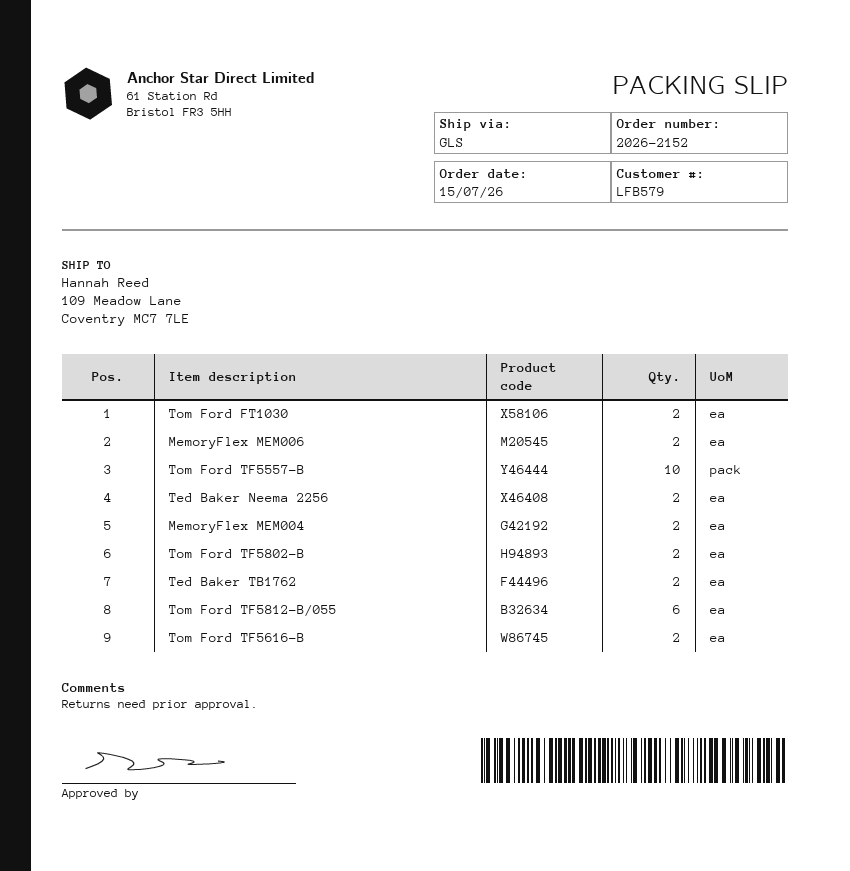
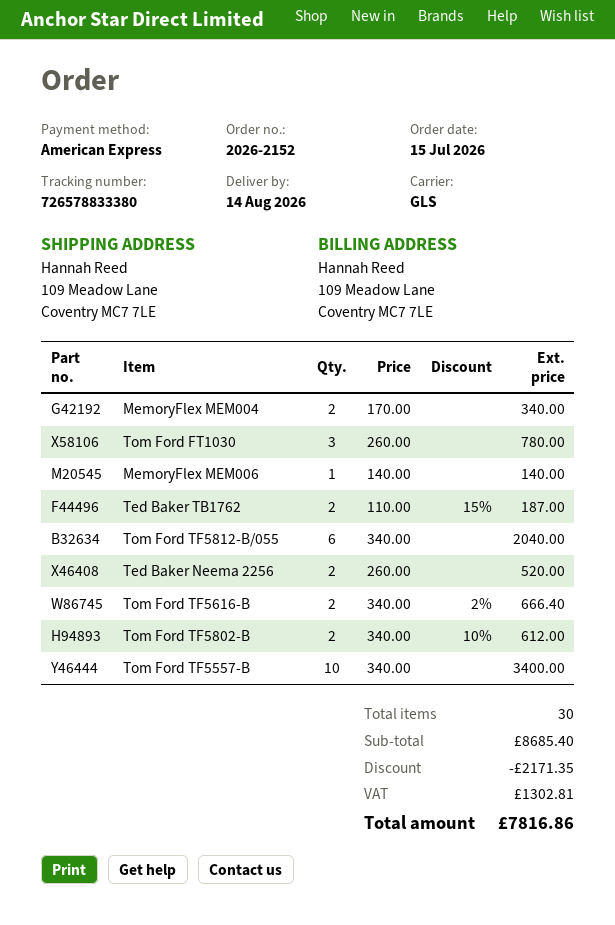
Tom Ford FT1030: 2 -> 3
MemoryFlex MEM006: 2 -> 1

